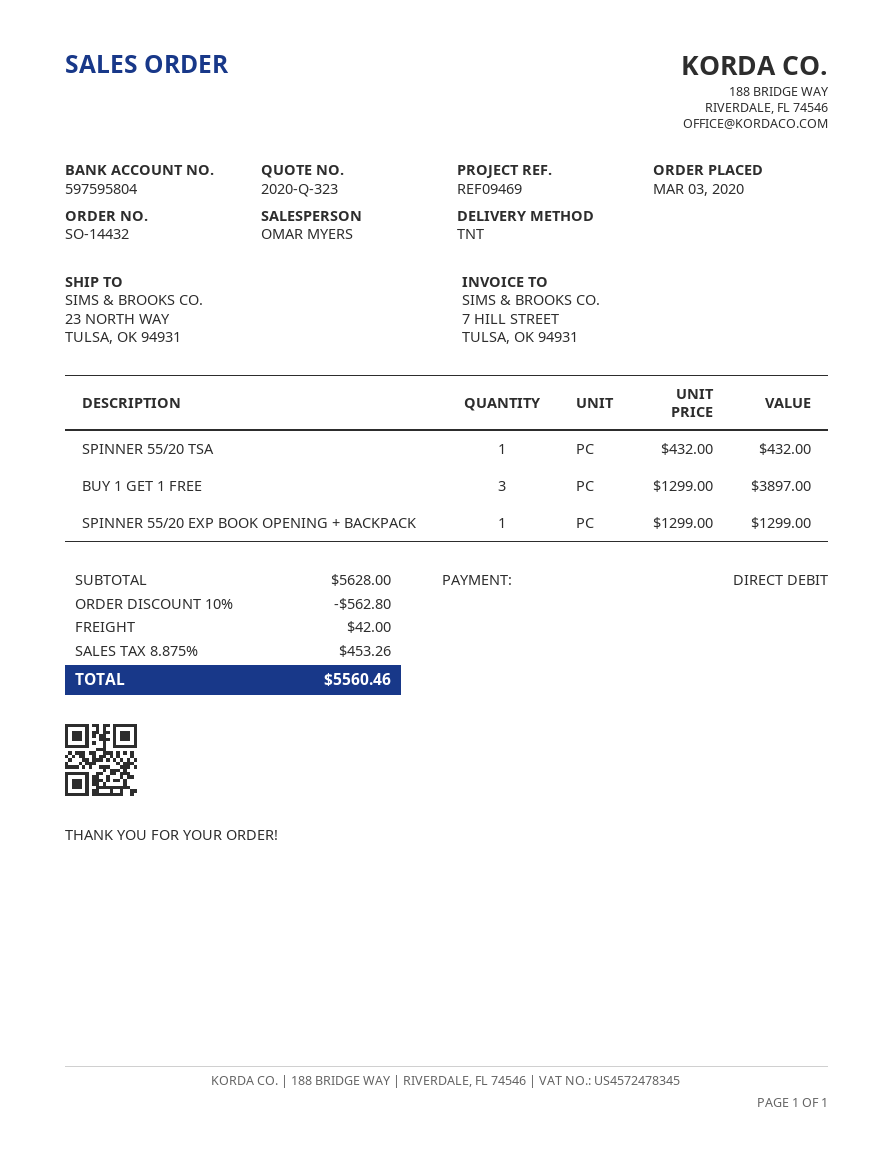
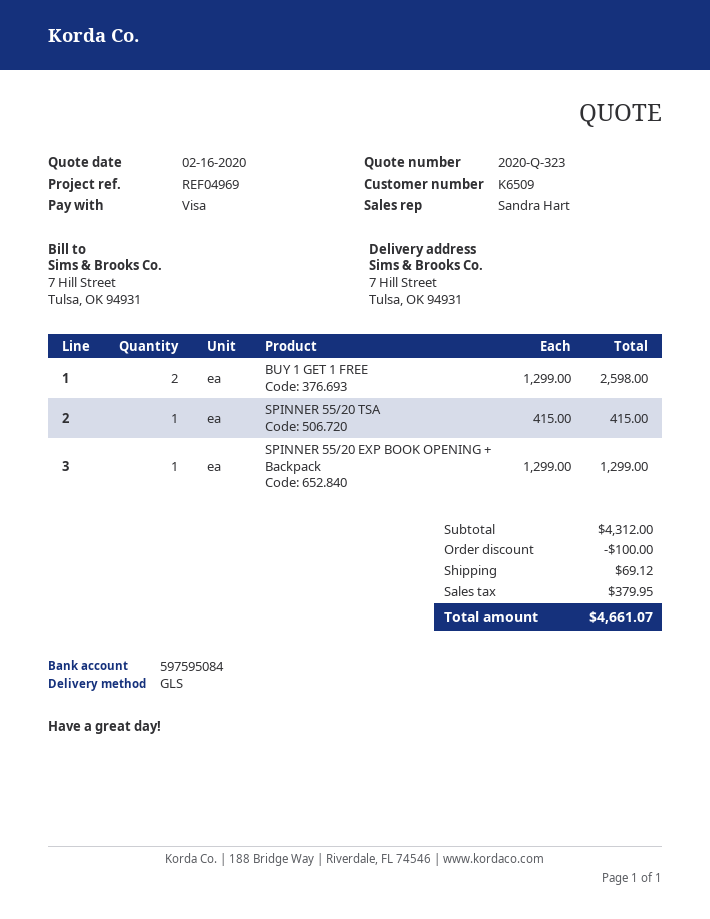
reference: REF09469 -> REF04969
sales rep: OMAR MYERS -> Sandra Hart
payment method: direct debit -> Visa
bank account: 597595804 -> 597595084
shipping method: TNT -> GLS
ship to: 23 NORTH WAY, TULSA, OK 94931 -> 7 Hill Street, Tulsa, OK 94931
SPINNER 55/20 TSA: 1 x 432.00 = 432.00 -> 1 x 415.00 = 415.00
BUY 1 GET 1 FREE: 3 x 1299.00 = 3897.00 -> 2 x 1299.00 = 2598.00
subtotal: 5628.00 -> 4312.00
discount: 562.80 -> 100.00
shipping: 42.00 -> 69.12
tax: 453.26 -> 379.95
total: 5560.46 -> 4661.07

